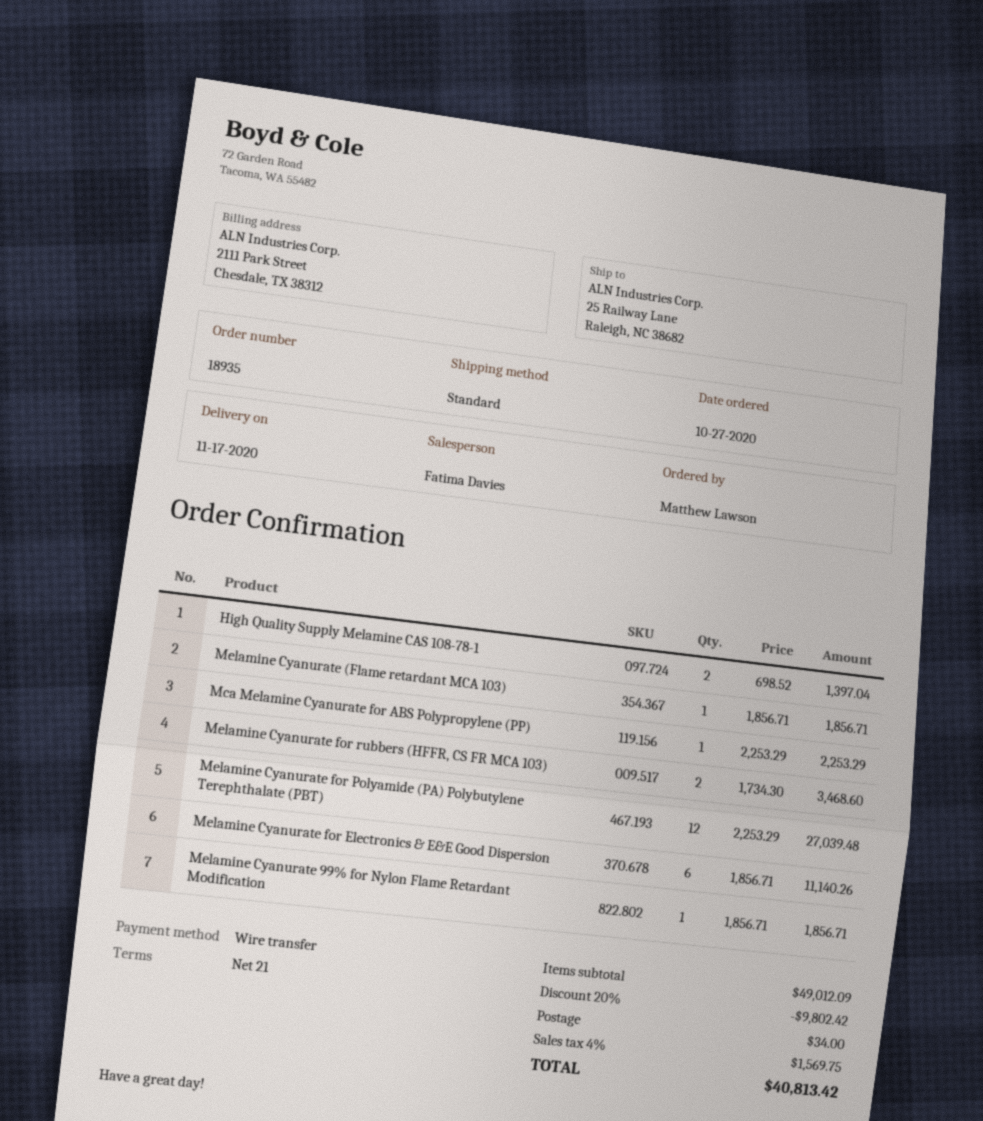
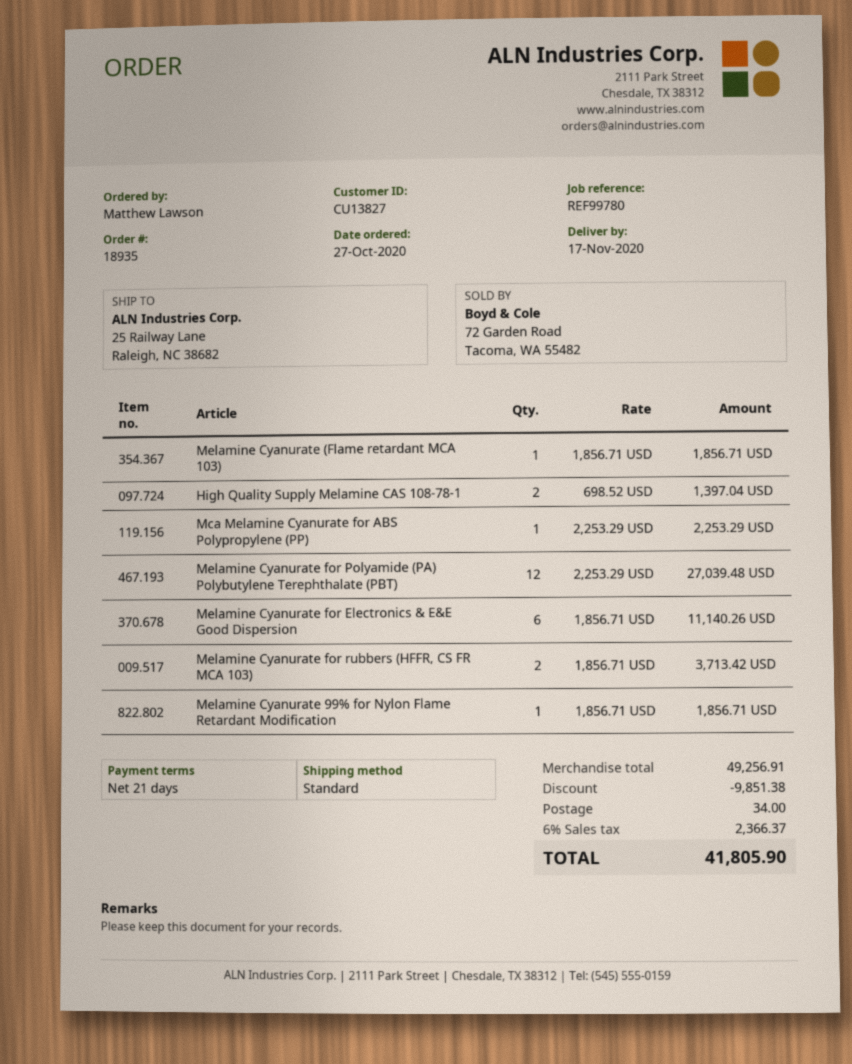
Melamine Cyanurate for rubbers (HFFR, CS FR MCA 103): 2 x 1734.30 = 3468.60 -> 2 x 1856.71 = 3713.42
subtotal: 49012.09 -> 49256.91
discount: 9802.42 -> 9851.38
tax: 4% = 1569.75 -> 6% = 2366.37
total: 40813.42 -> 41805.90

